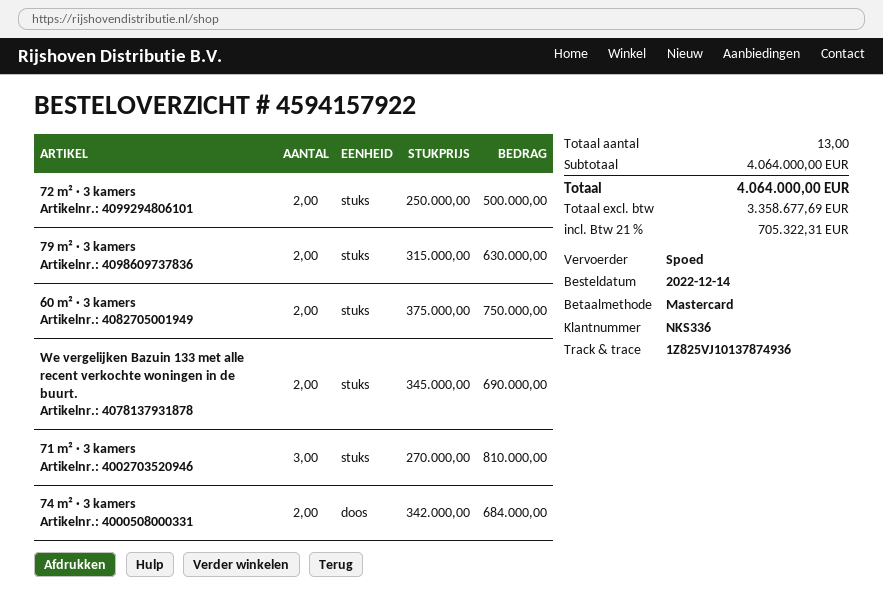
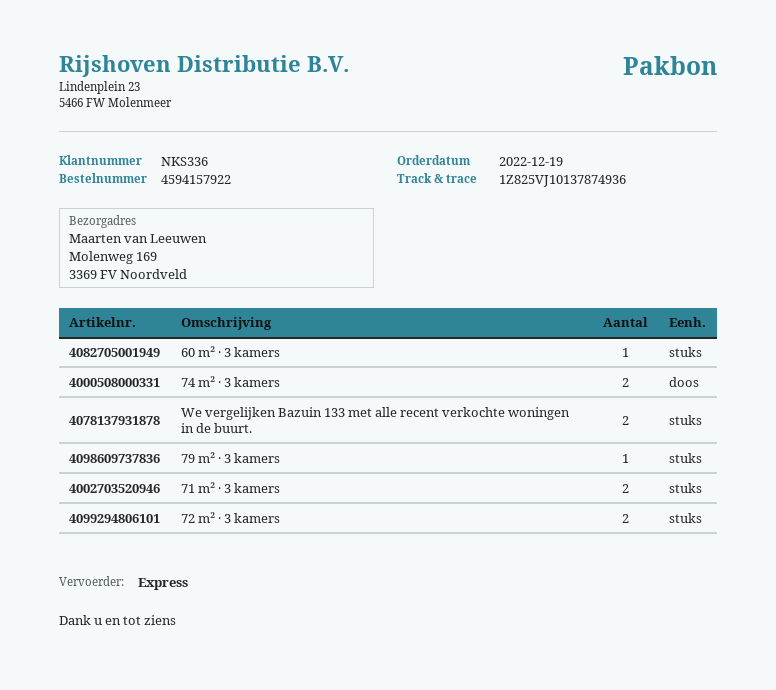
order date: 2022-12-14 -> 2022-12-19
79 m² · 3 kamers: 2 -> 1
60 m² · 3 kamers: 2 -> 1
71 m² · 3 kamers: 3 -> 2

